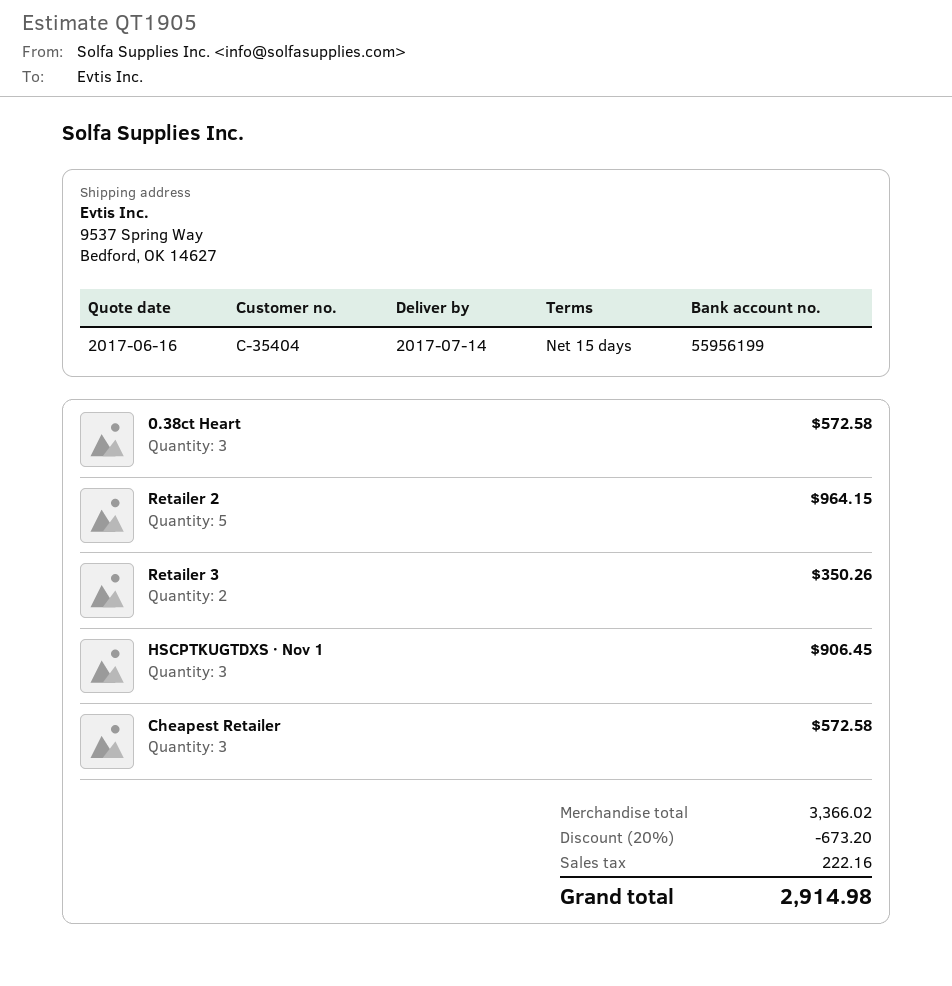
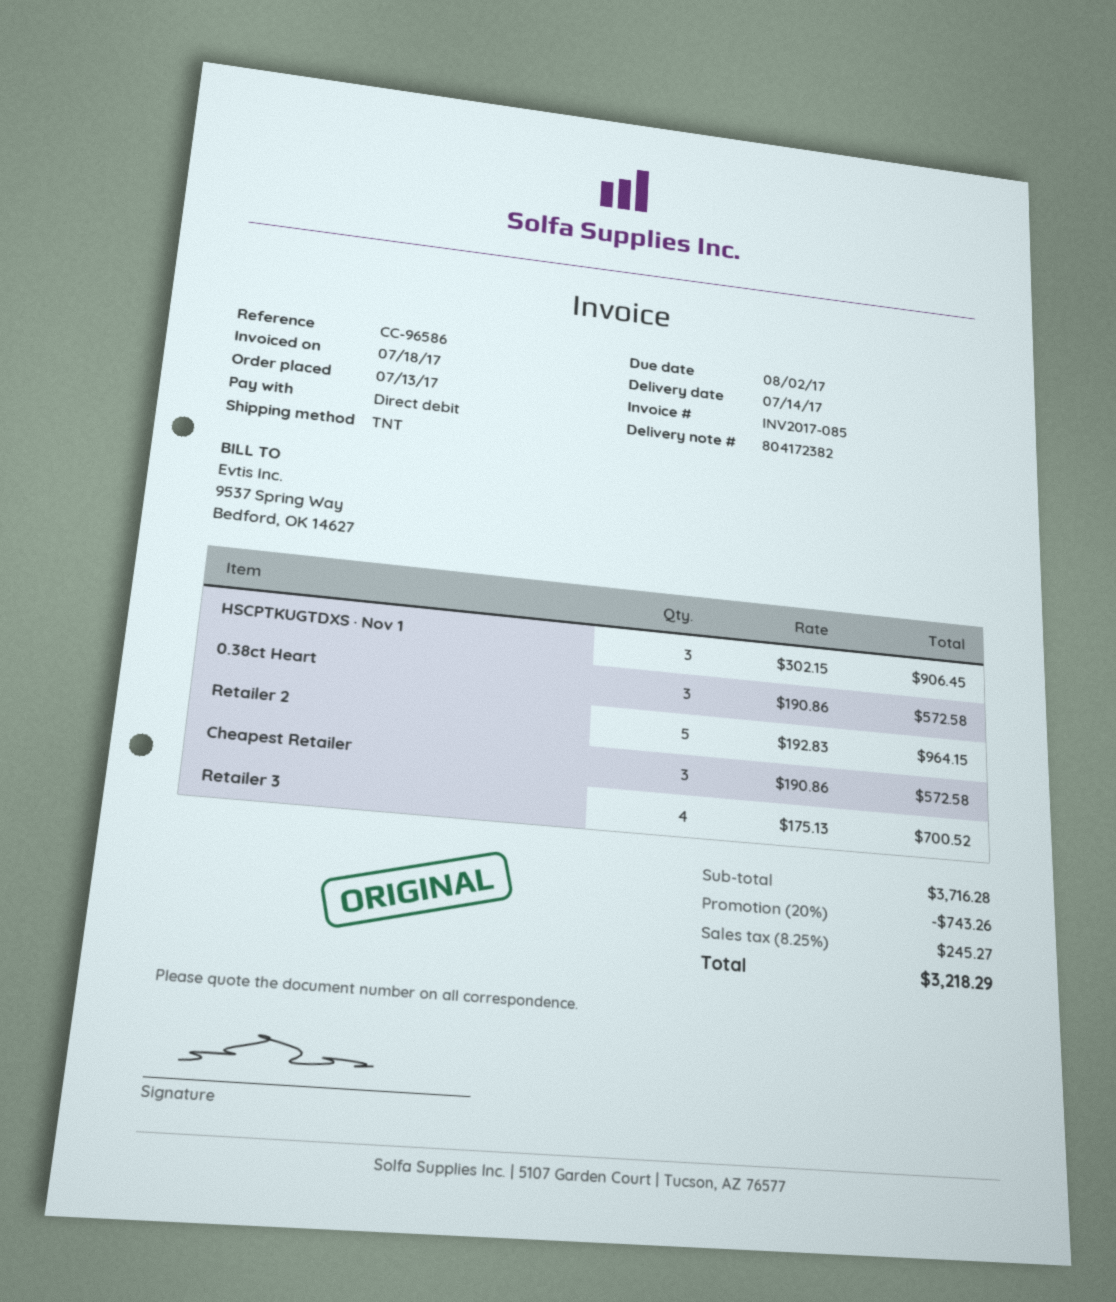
Retailer 3: 2 for 350.26 -> 4 for 700.52
subtotal: 3366.02 -> 3716.28
discount: 20% = 673.20 -> 20% = 743.26
tax: 222.16 -> 245.27
total: 2914.98 -> 3218.29

